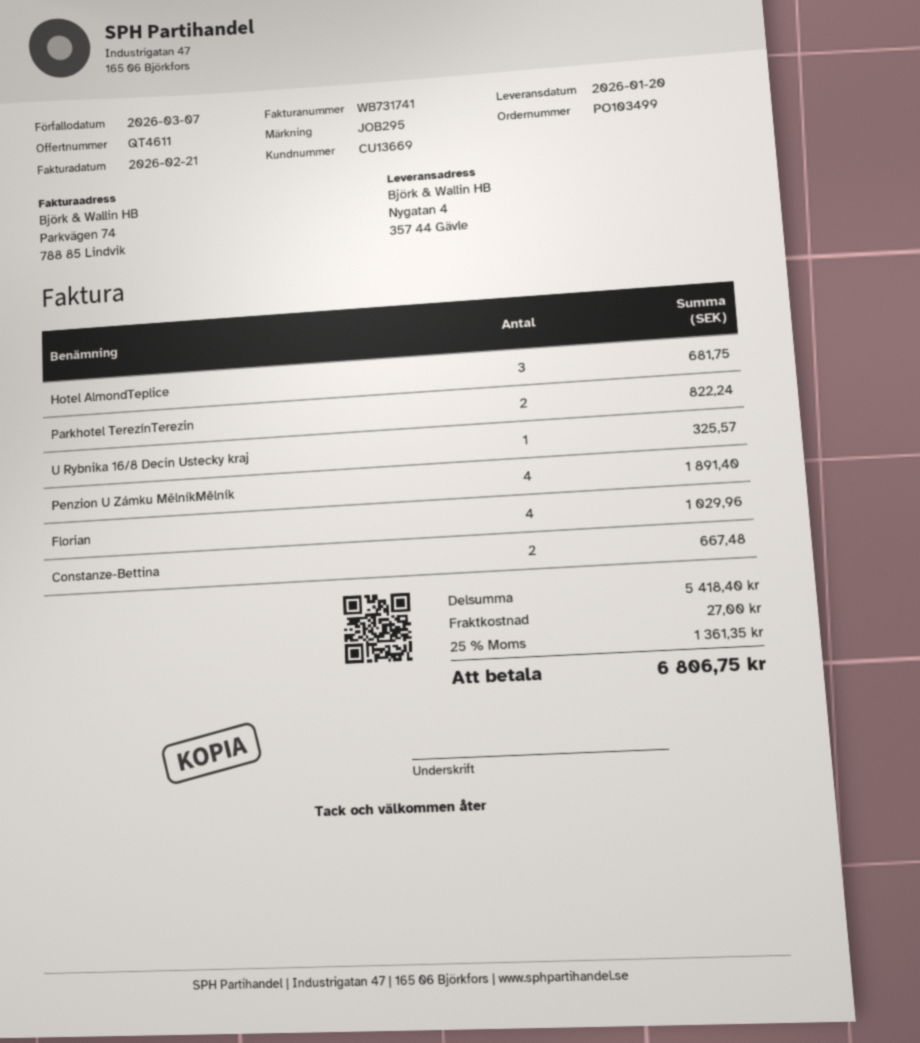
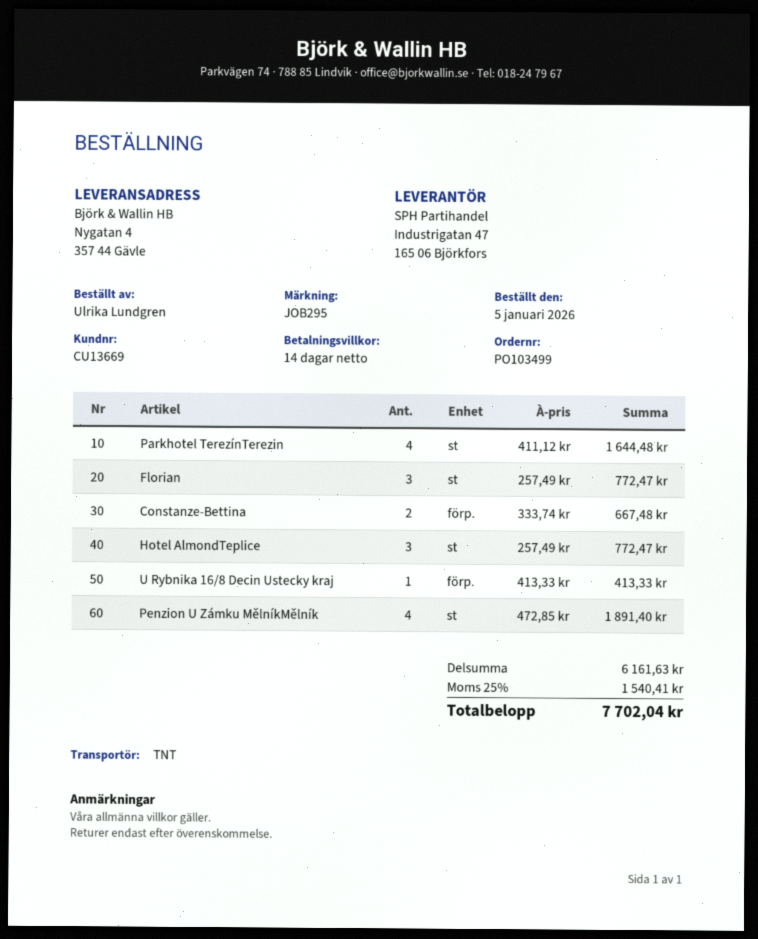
Hotel AlmondTeplice: 3 for 681.75 -> 3 for 772.47
Parkhotel TerezínTerezin: 2 for 822.24 -> 4 for 1644.48
U Rybnika 16/8 Decin Ustecky kraj: 1 for 325.57 -> 1 for 413.33
Florian: 4 for 1029.96 -> 3 for 772.47
subtotal: 5418.40 -> 6161.63
shipping: 27.00 -> none
tax: 25% = 1361.35 -> 25% = 1540.41
total: 6806.75 -> 7702.04

